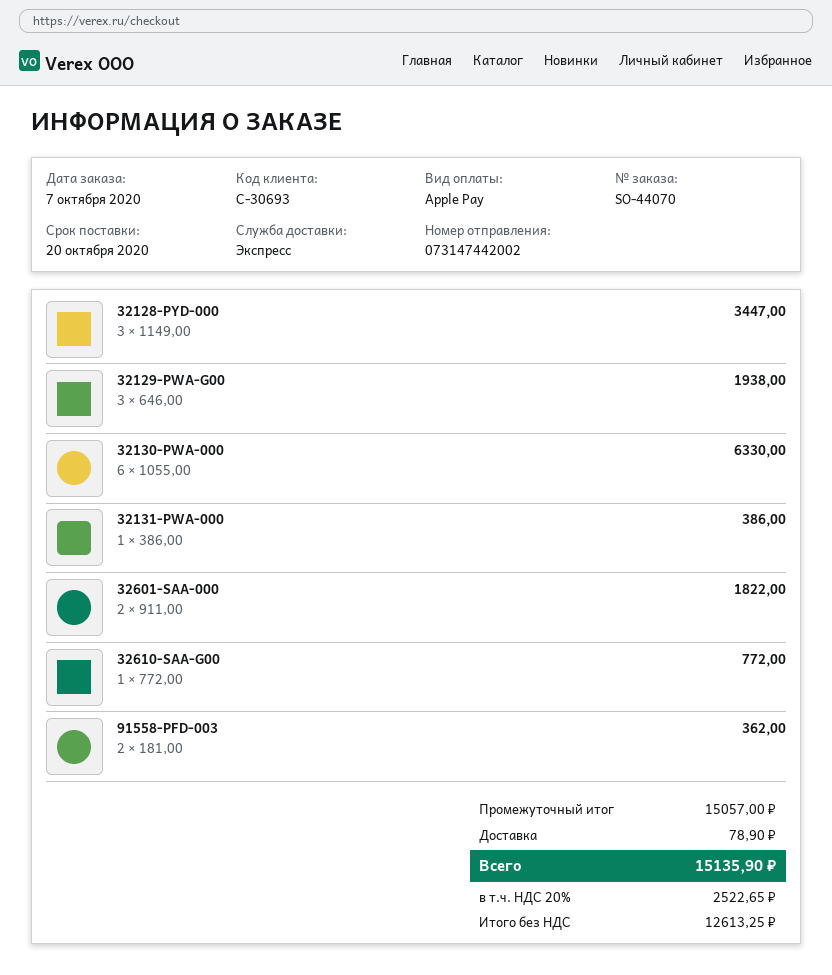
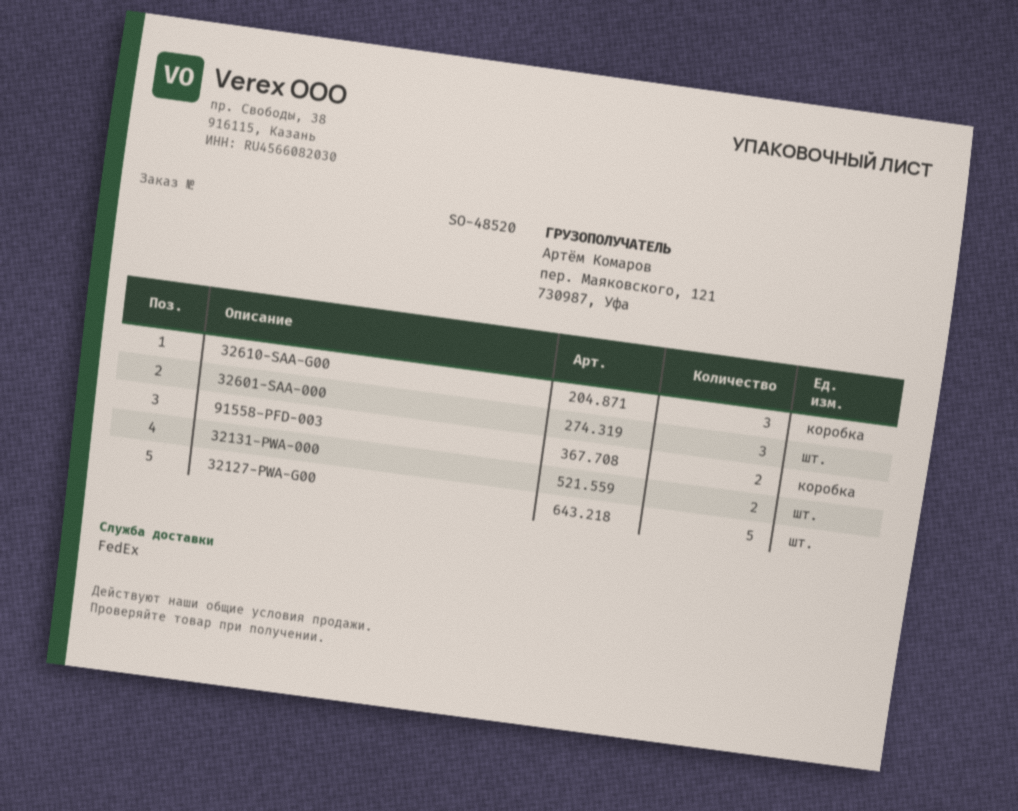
order number: SO-44070 -> SO-48520
shipping method: express -> FedEx
32128-PYD-000: 3 -> none
32129-PWA-G00: 3 -> none
32130-PWA-000: 6 -> none
32131-PWA-000: 1 -> 2
32601-SAA-000: 2 -> 3
32610-SAA-G00: 1 -> 3
32127-PWA-G00: none -> 5

